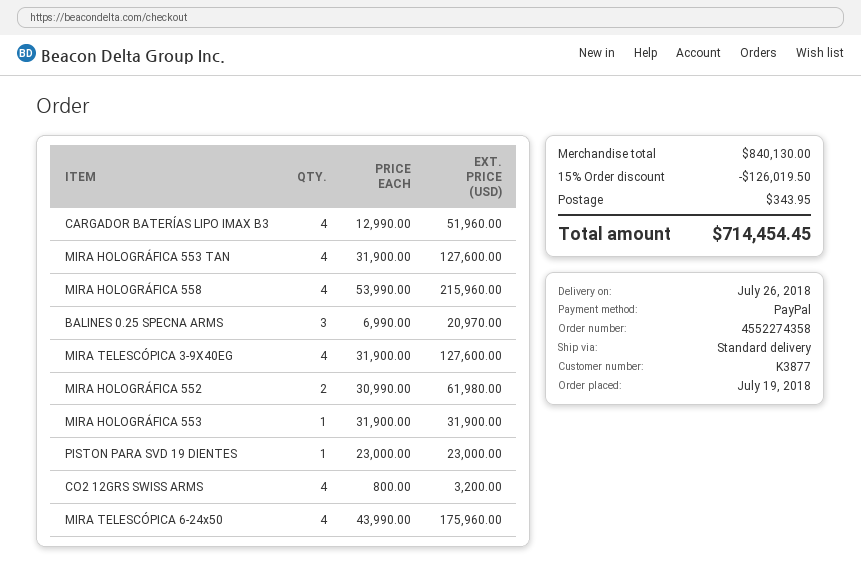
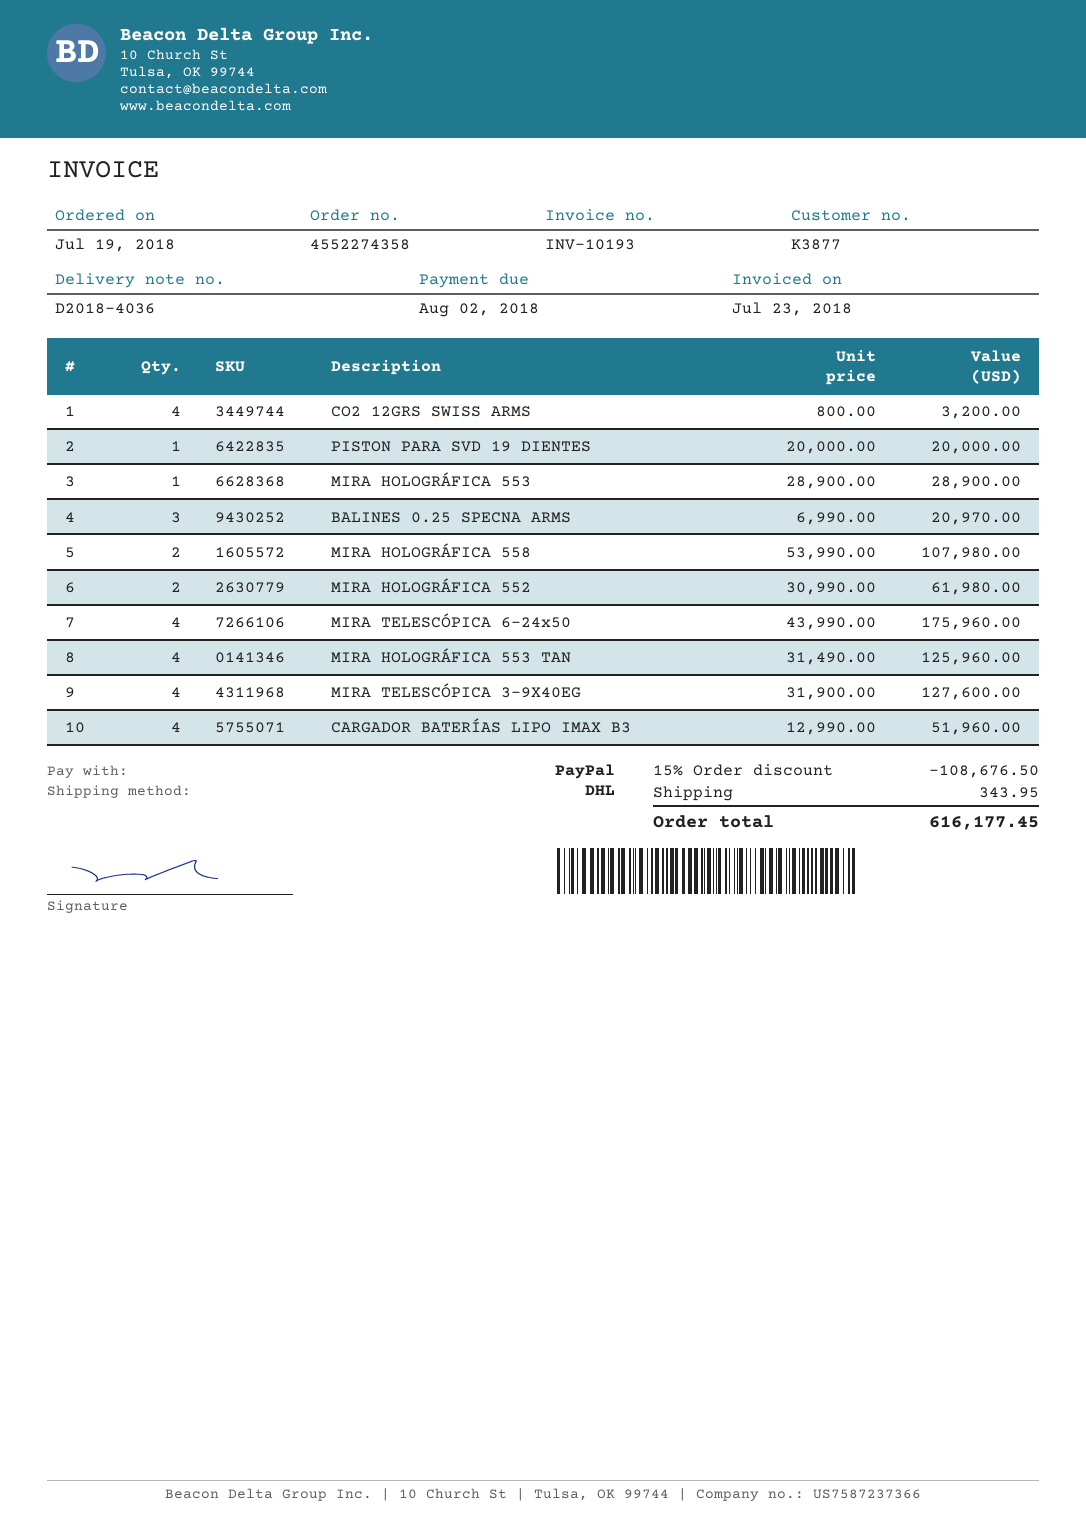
shipping method: standard -> DHL
MIRA HOLOGRÁFICA 553 TAN: 4 x 31900.00 = 127600.00 -> 4 x 31490.00 = 125960.00
MIRA HOLOGRÁFICA 558: 4 x 53990.00 = 215960.00 -> 2 x 53990.00 = 107980.00
MIRA HOLOGRÁFICA 553: 1 x 31900.00 = 31900.00 -> 1 x 28900.00 = 28900.00
PISTON PARA SVD 19 DIENTES: 1 x 23000.00 = 23000.00 -> 1 x 20000.00 = 20000.00
discount: 15% = 126019.50 -> 15% = 108676.50
total: 714454.45 -> 616177.45

